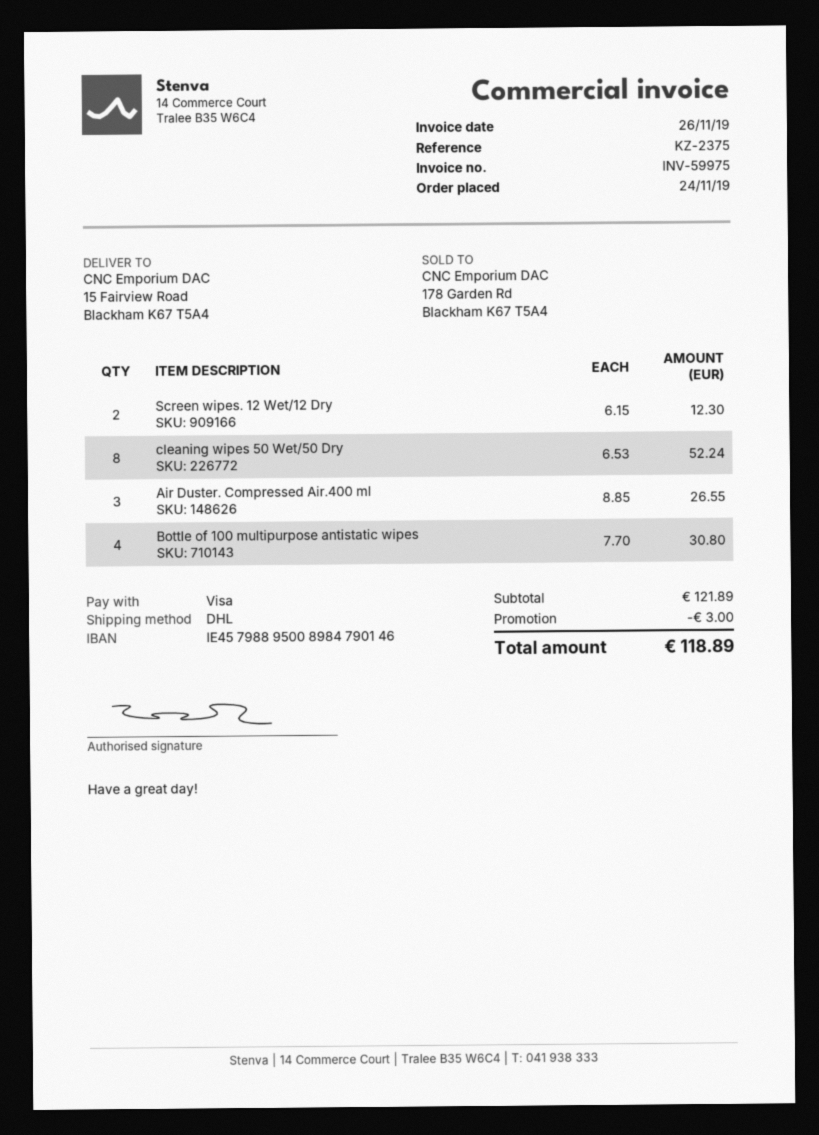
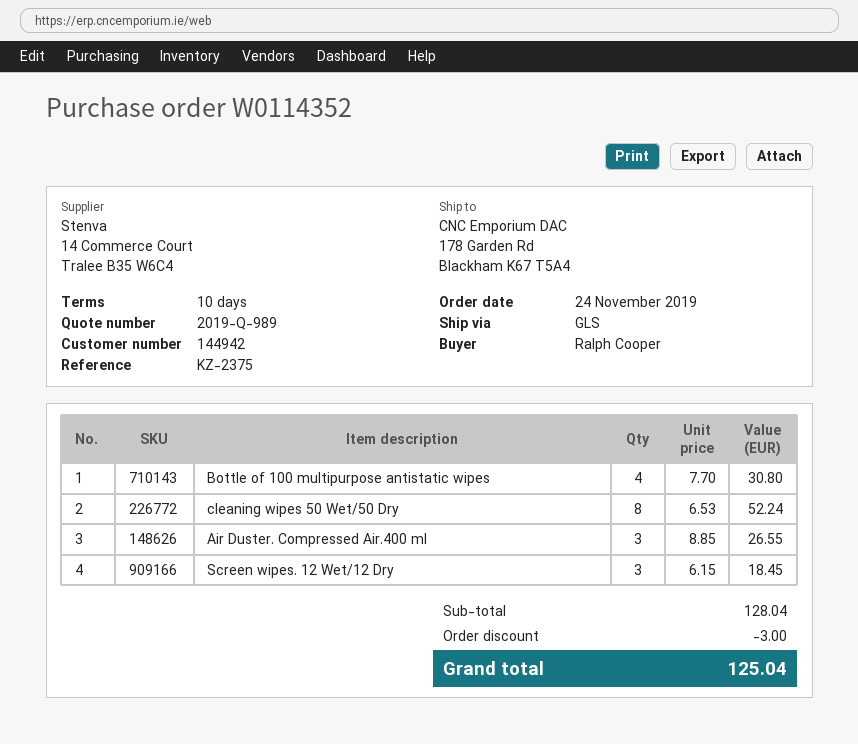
shipping method: DHL -> GLS
ship to: 15 Fairview Road, Blackham K67 T5A4 -> 178 Garden Rd, Blackham K67 T5A4
Screen wipes. 12 Wet/12 Dry: 2 x 6.15 = 12.30 -> 3 x 6.15 = 18.45
subtotal: 121.89 -> 128.04
total: 118.89 -> 125.04

